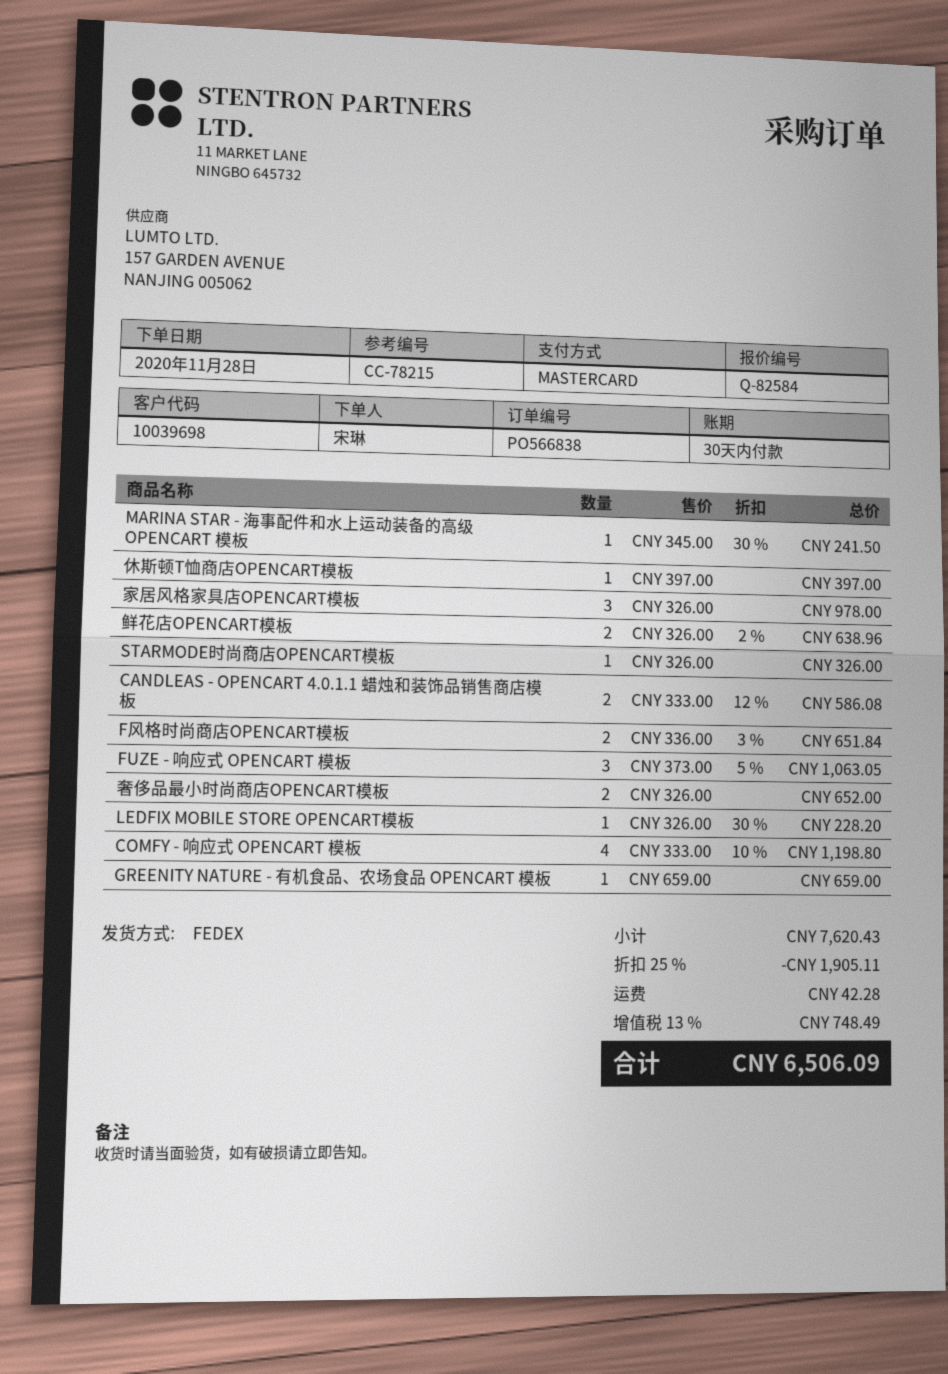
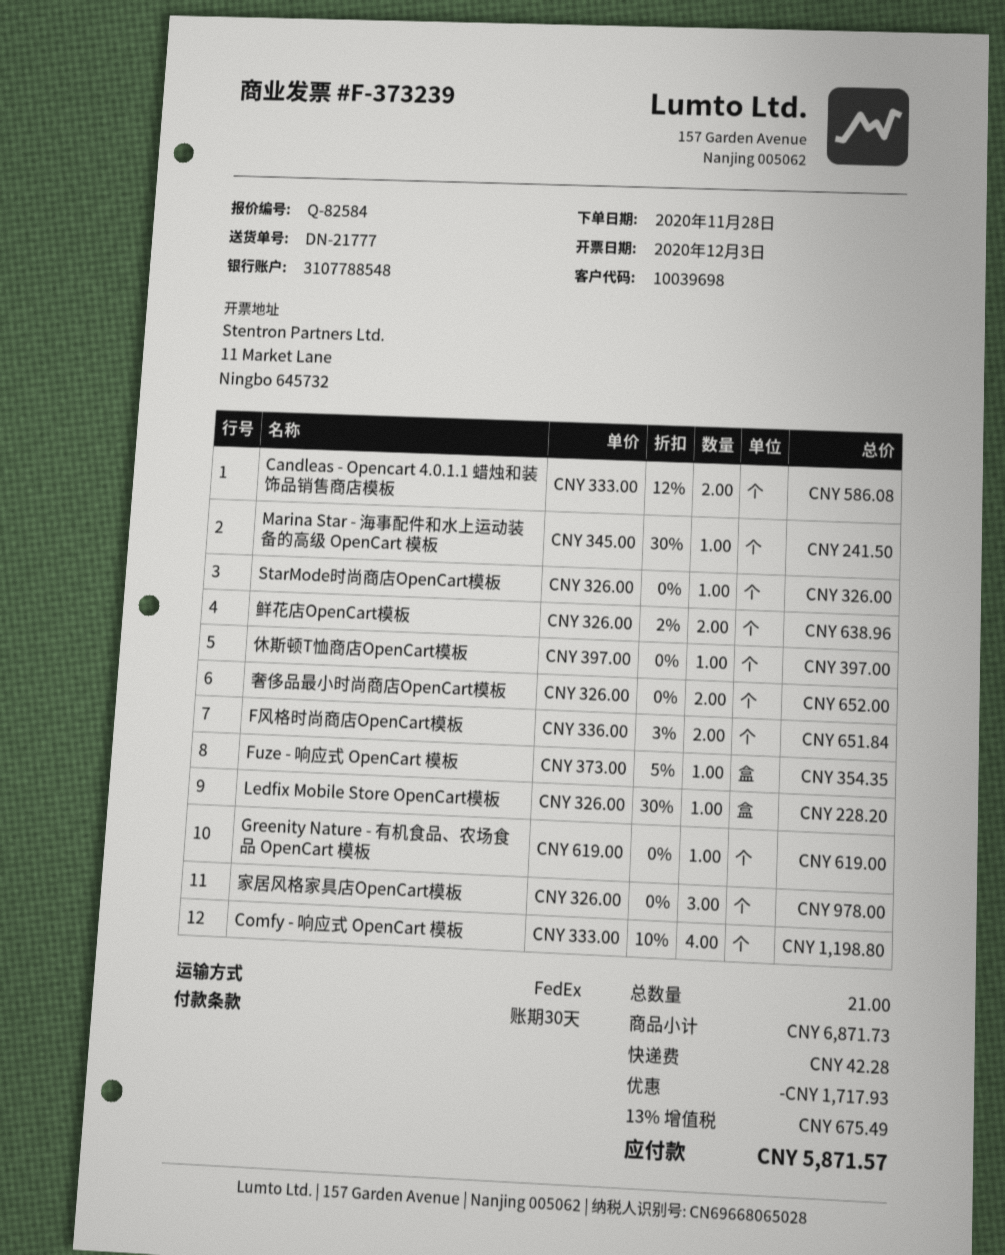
FUZE - 响应式 OPENCART 模板: 3 x 373.00 - 5% = 1063.05 -> 1 x 373.00 - 5% = 354.35
GREENITY NATURE - 有机食品、农场食品 OPENCART 模板: 1 x 659.00 = 659.00 -> 1 x 619.00 = 619.00
subtotal: 7620.43 -> 6871.73
discount: 1905.11 -> 1717.93
tax: 13% = 748.49 -> 13% = 675.49
total: 6506.09 -> 5871.57

